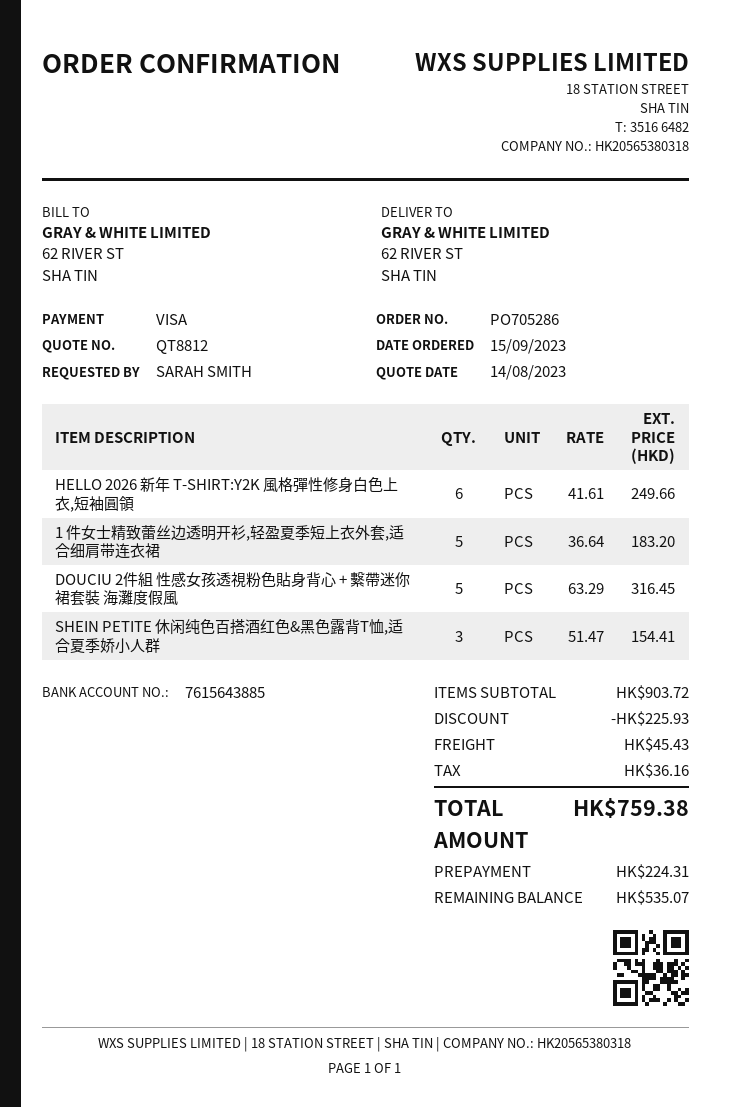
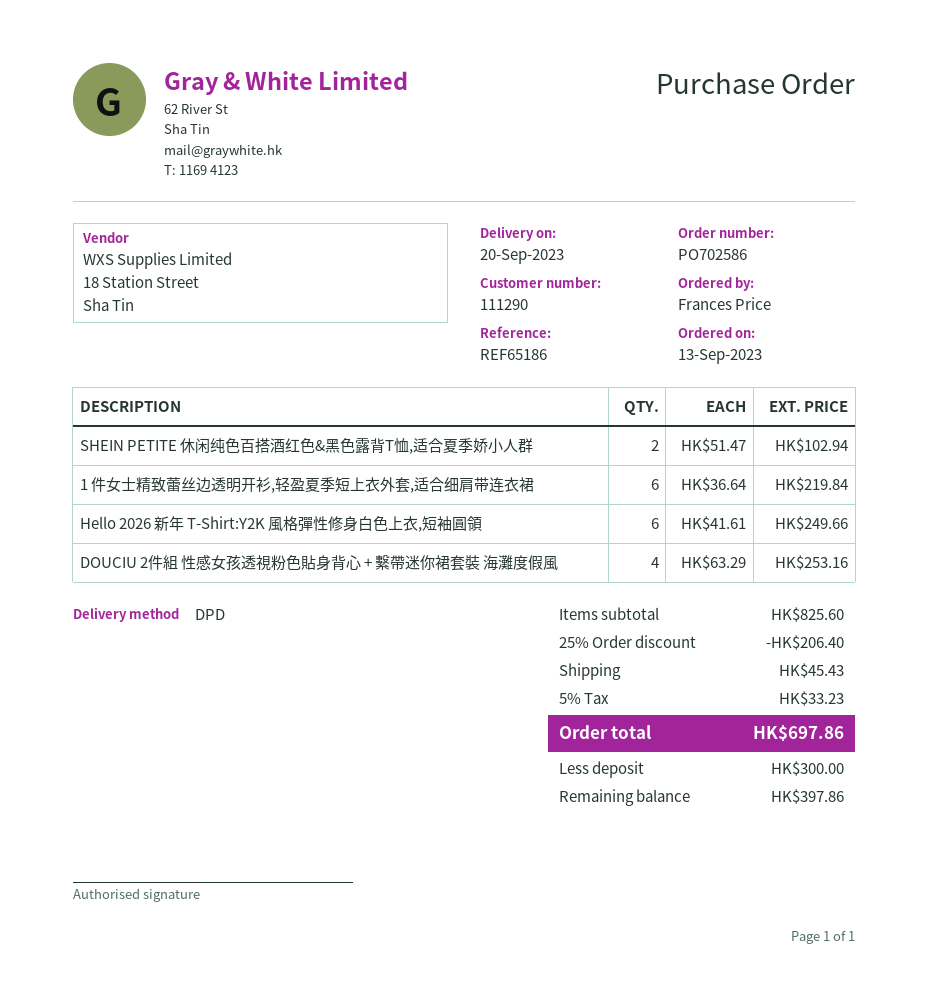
order number: PO705286 -> PO702586
order date: 2023-09-15 -> 2023-09-13
ordered by: SARAH SMITH -> Frances Price
1 件女士精致蕾丝边透明开衫,轻盈夏季短上衣外套,适合细肩带连衣裙: 5 x 36.64 = 183.20 -> 6 x 36.64 = 219.84
DOUCIU 2件組 性感女孩透視粉色貼身背心 + 繫帶迷你裙套裝 海灘度假風: 5 x 63.29 = 316.45 -> 4 x 63.29 = 253.16
SHEIN PETITE 休闲纯色百搭酒红色&黑色露背T恤,适合夏季娇小人群: 3 x 51.47 = 154.41 -> 2 x 51.47 = 102.94
subtotal: 903.72 -> 825.60
discount: 225.93 -> 206.40
tax: 36.16 -> 33.23
total: 759.38 -> 697.86
deposit: 224.31 -> 300.00
balance: 535.07 -> 397.86

